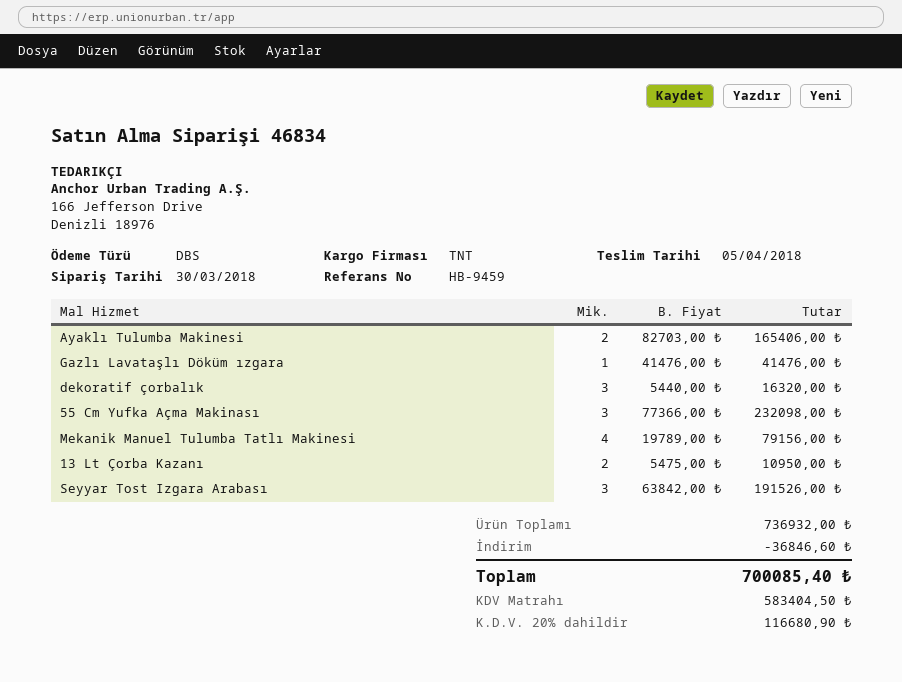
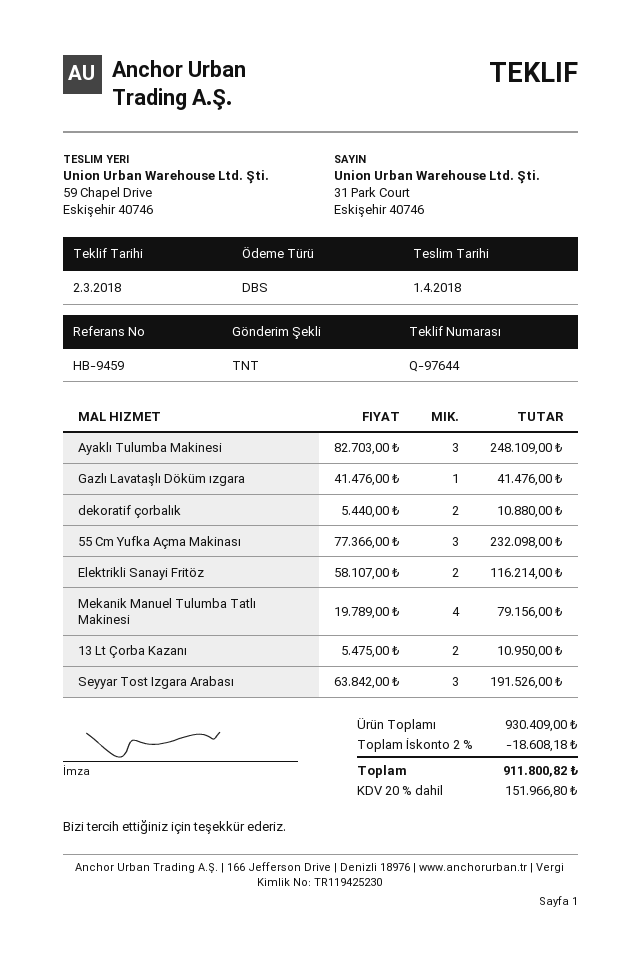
delivery date: 2018-04-05 -> 2018-04-01
Ayaklı Tulumba Makinesi: 2 x 82703.00 = 165406.00 -> 3 x 82703.00 = 248109.00
dekoratif çorbalık: 3 x 5440.00 = 16320.00 -> 2 x 5440.00 = 10880.00
Elektrikli Sanayi Fritöz: none -> 2 x 58107.00 = 116214.00
subtotal: 736932.00 -> 930409.00
discount: 36846.60 -> 18608.18
tax: 20% = 116680.90 -> 20% = 151966.80
total: 700085.40 -> 911800.82

